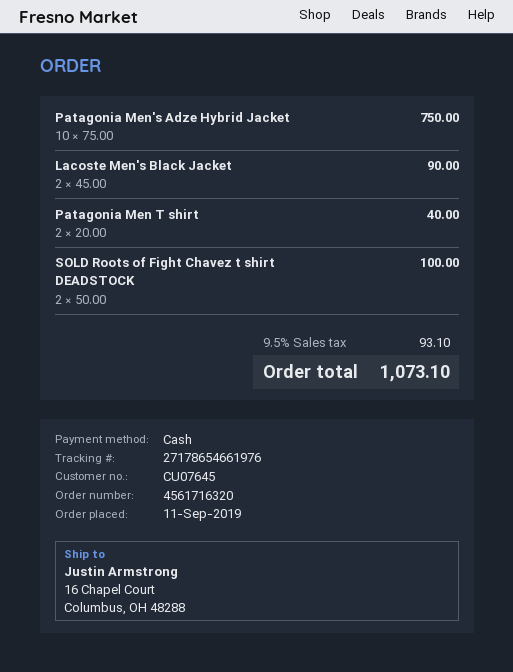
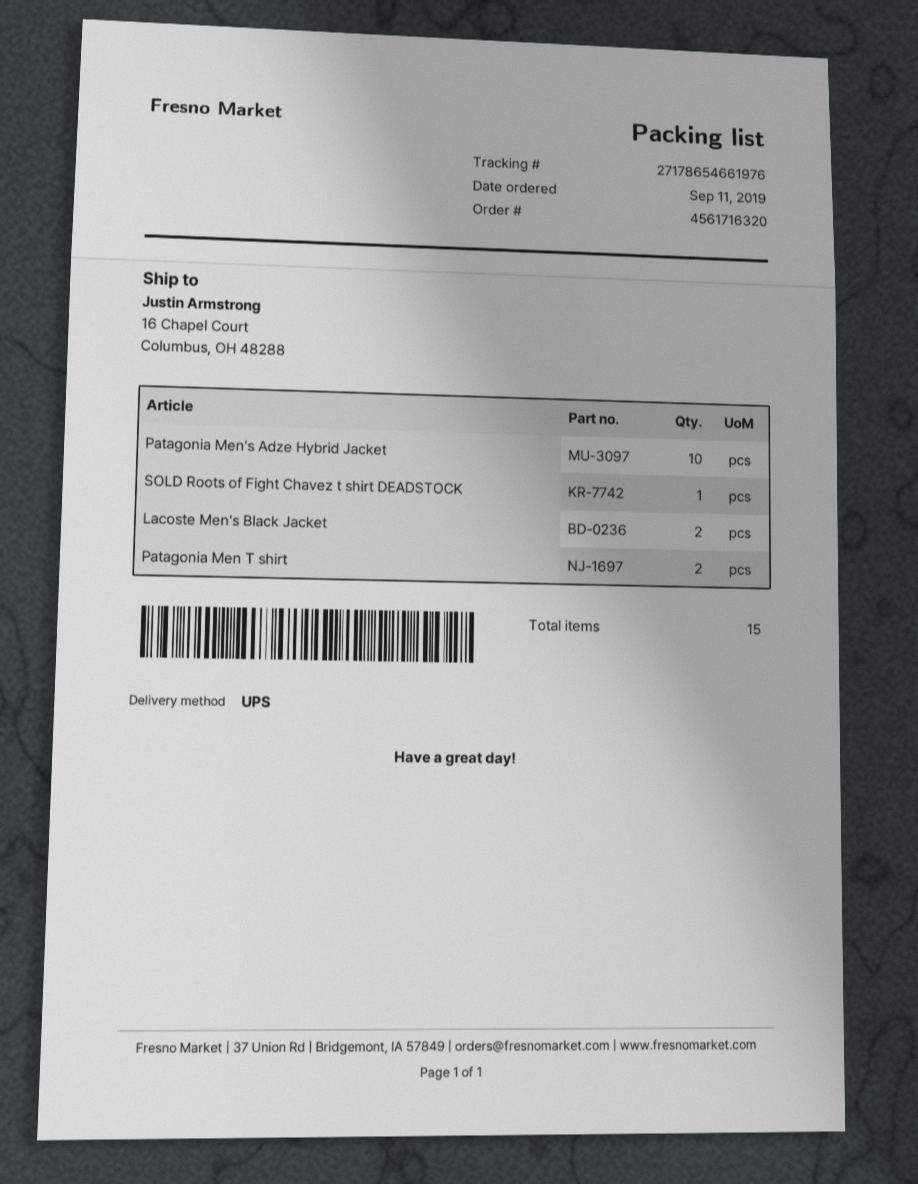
SOLD Roots of Fight Chavez t shirt DEADSTOCK: 2 -> 1

